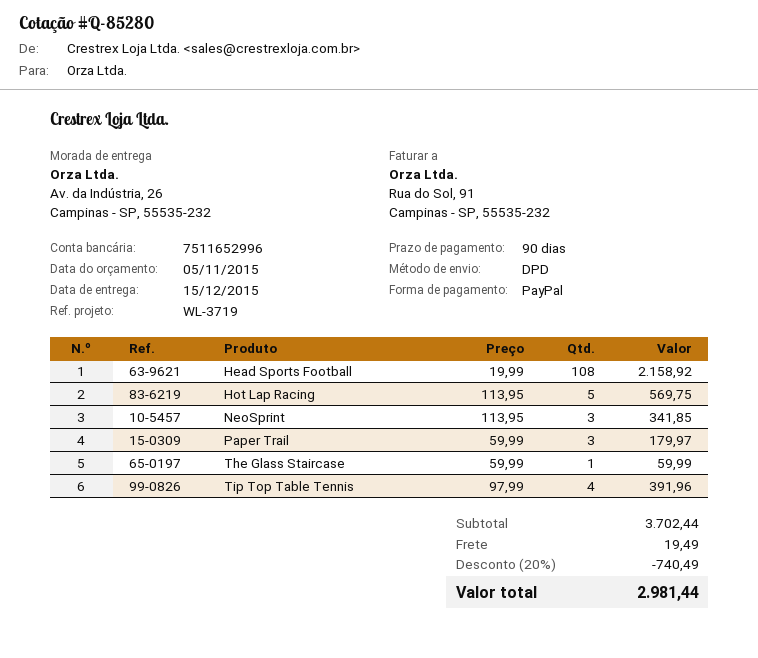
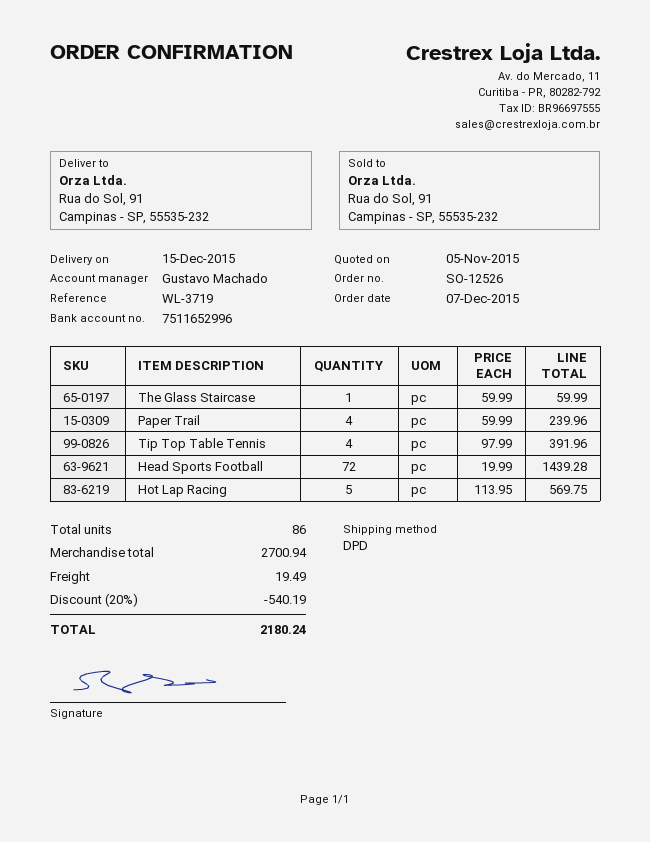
ship to: Av. da Indústria, 26, Campinas - SP, 55535-232 -> Rua do Sol, 91, Campinas - SP, 55535-232
Head Sports Football: 108 x 19.99 = 2158.92 -> 72 x 19.99 = 1439.28
NeoSprint: 3 x 113.95 = 341.85 -> none
Paper Trail: 3 x 59.99 = 179.97 -> 4 x 59.99 = 239.96
subtotal: 3702.44 -> 2700.94
discount: 20% = 740.49 -> 20% = 540.19
total: 2981.44 -> 2180.24

